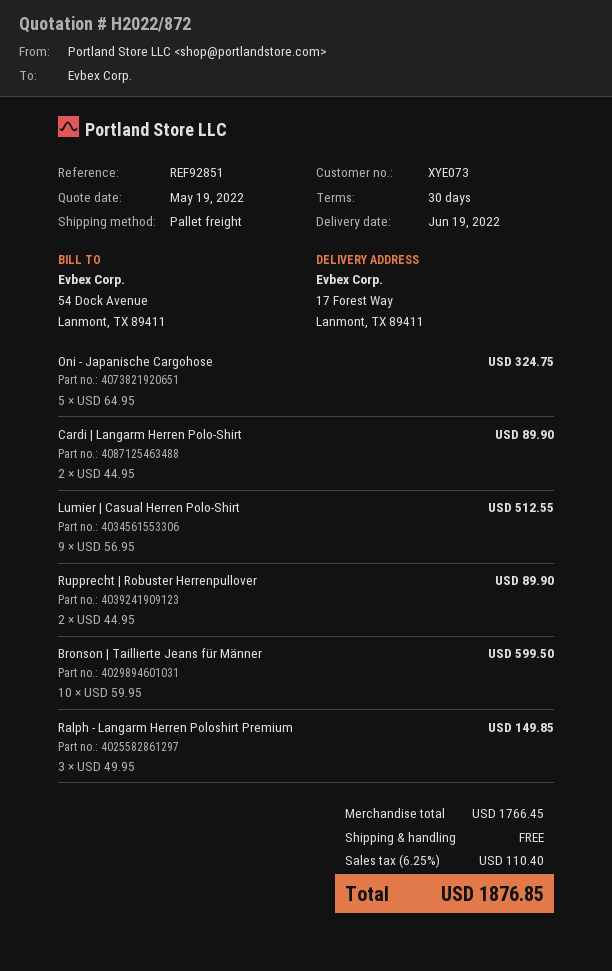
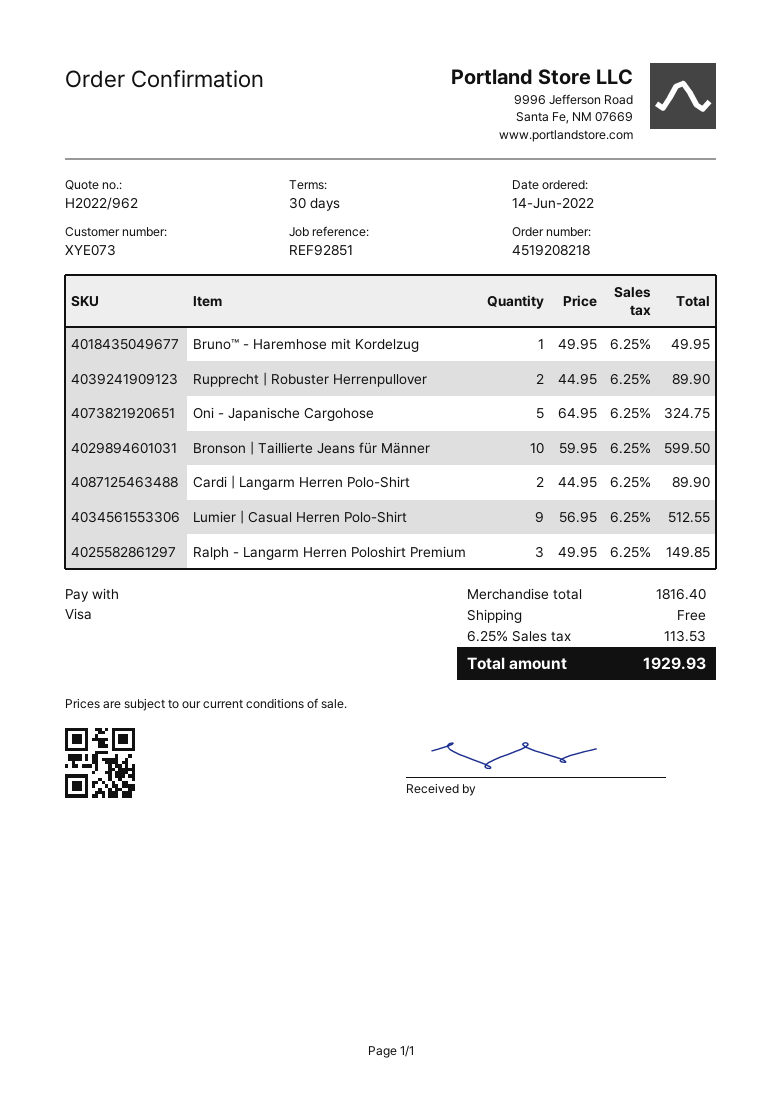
quote number: H2022/872 -> H2022/962
Bruno™ - Haremhose mit Kordelzug: none -> 1 x 49.95 = 49.95
subtotal: 1766.45 -> 1816.40
tax: 6.25% = 110.40 -> 6.25% = 113.53
total: 1876.85 -> 1929.93

